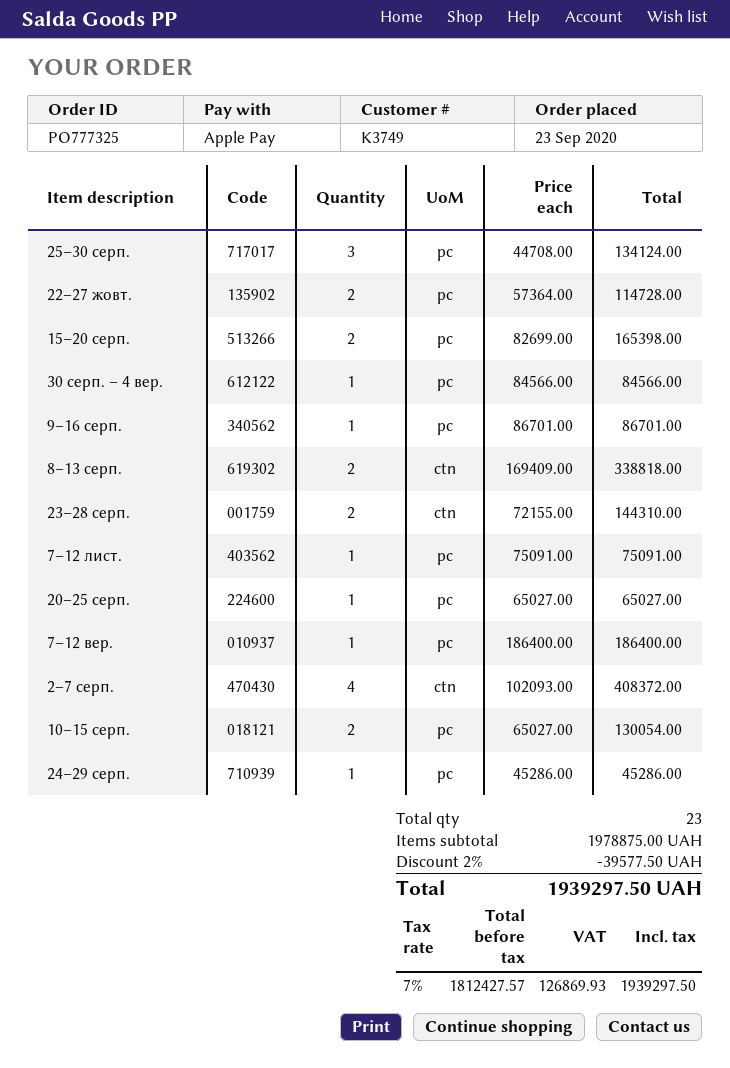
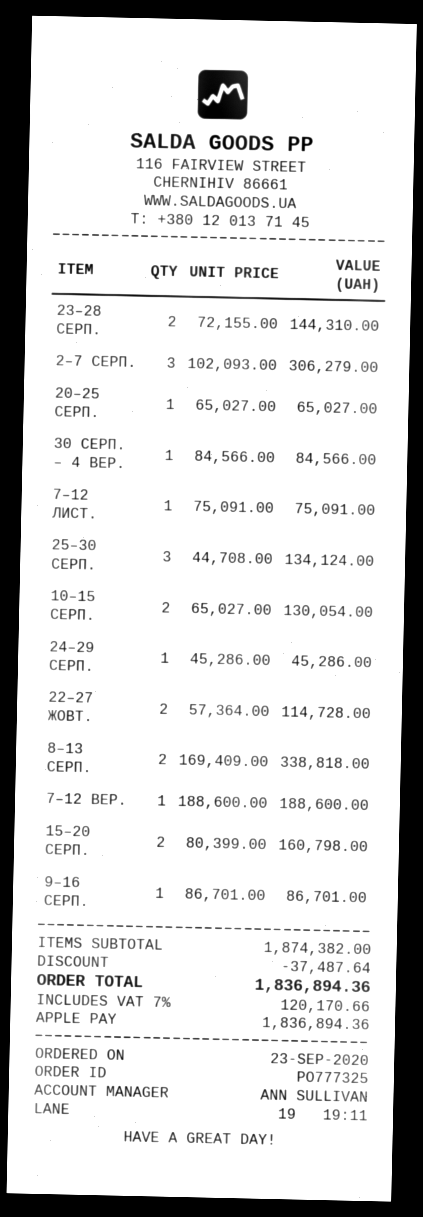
15–20 серп.: 2 x 82699.00 = 165398.00 -> 2 x 80399.00 = 160798.00
7–12 вер.: 1 x 186400.00 = 186400.00 -> 1 x 188600.00 = 188600.00
2–7 серп.: 4 x 102093.00 = 408372.00 -> 3 x 102093.00 = 306279.00
subtotal: 1978875.00 -> 1874382.00
discount: 39577.50 -> 37487.64
tax: 7% = 126869.93 -> 7% = 120170.66
total: 1939297.50 -> 1836894.36

